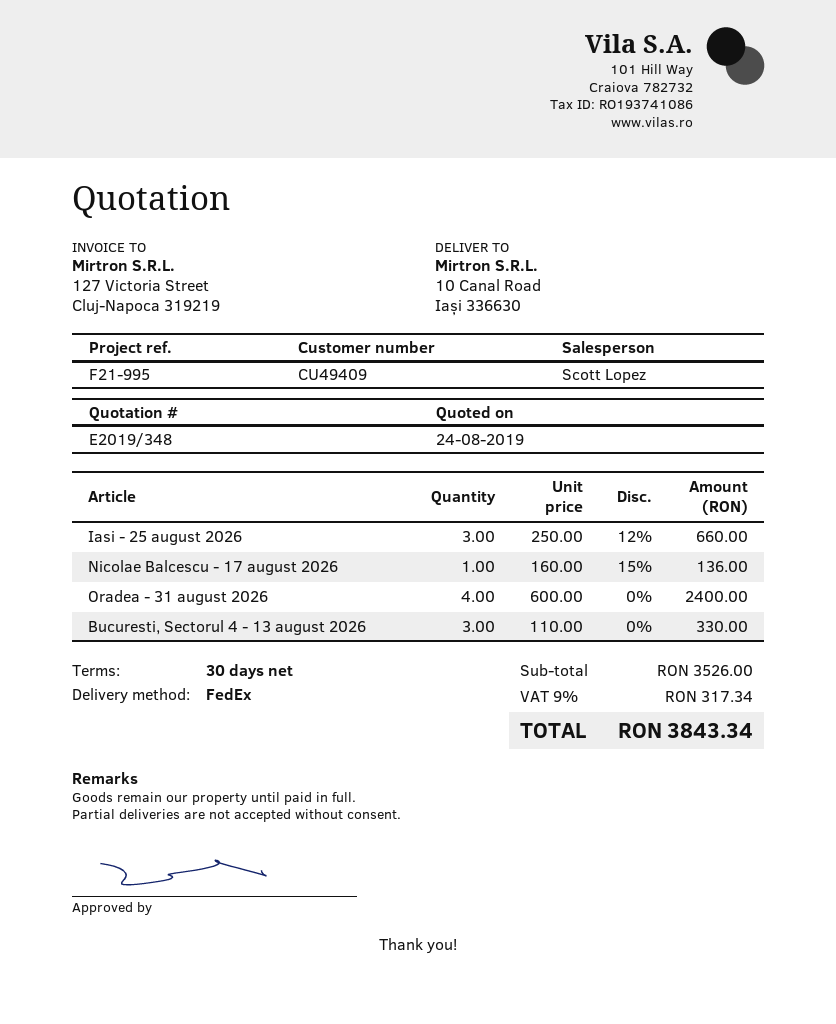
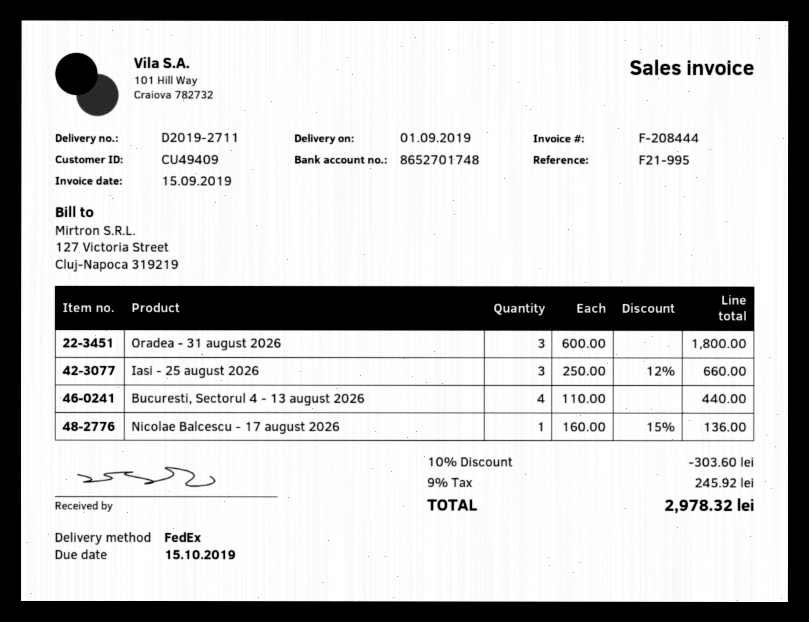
Oradea - 31 august 2026: 4 x 600.00 = 2400.00 -> 3 x 600.00 = 1800.00
Bucuresti, Sectorul 4 - 13 august 2026: 3 x 110.00 = 330.00 -> 4 x 110.00 = 440.00
discount: none -> 10% = 303.60
tax: 9% = 317.34 -> 9% = 245.92
total: 3843.34 -> 2978.32

